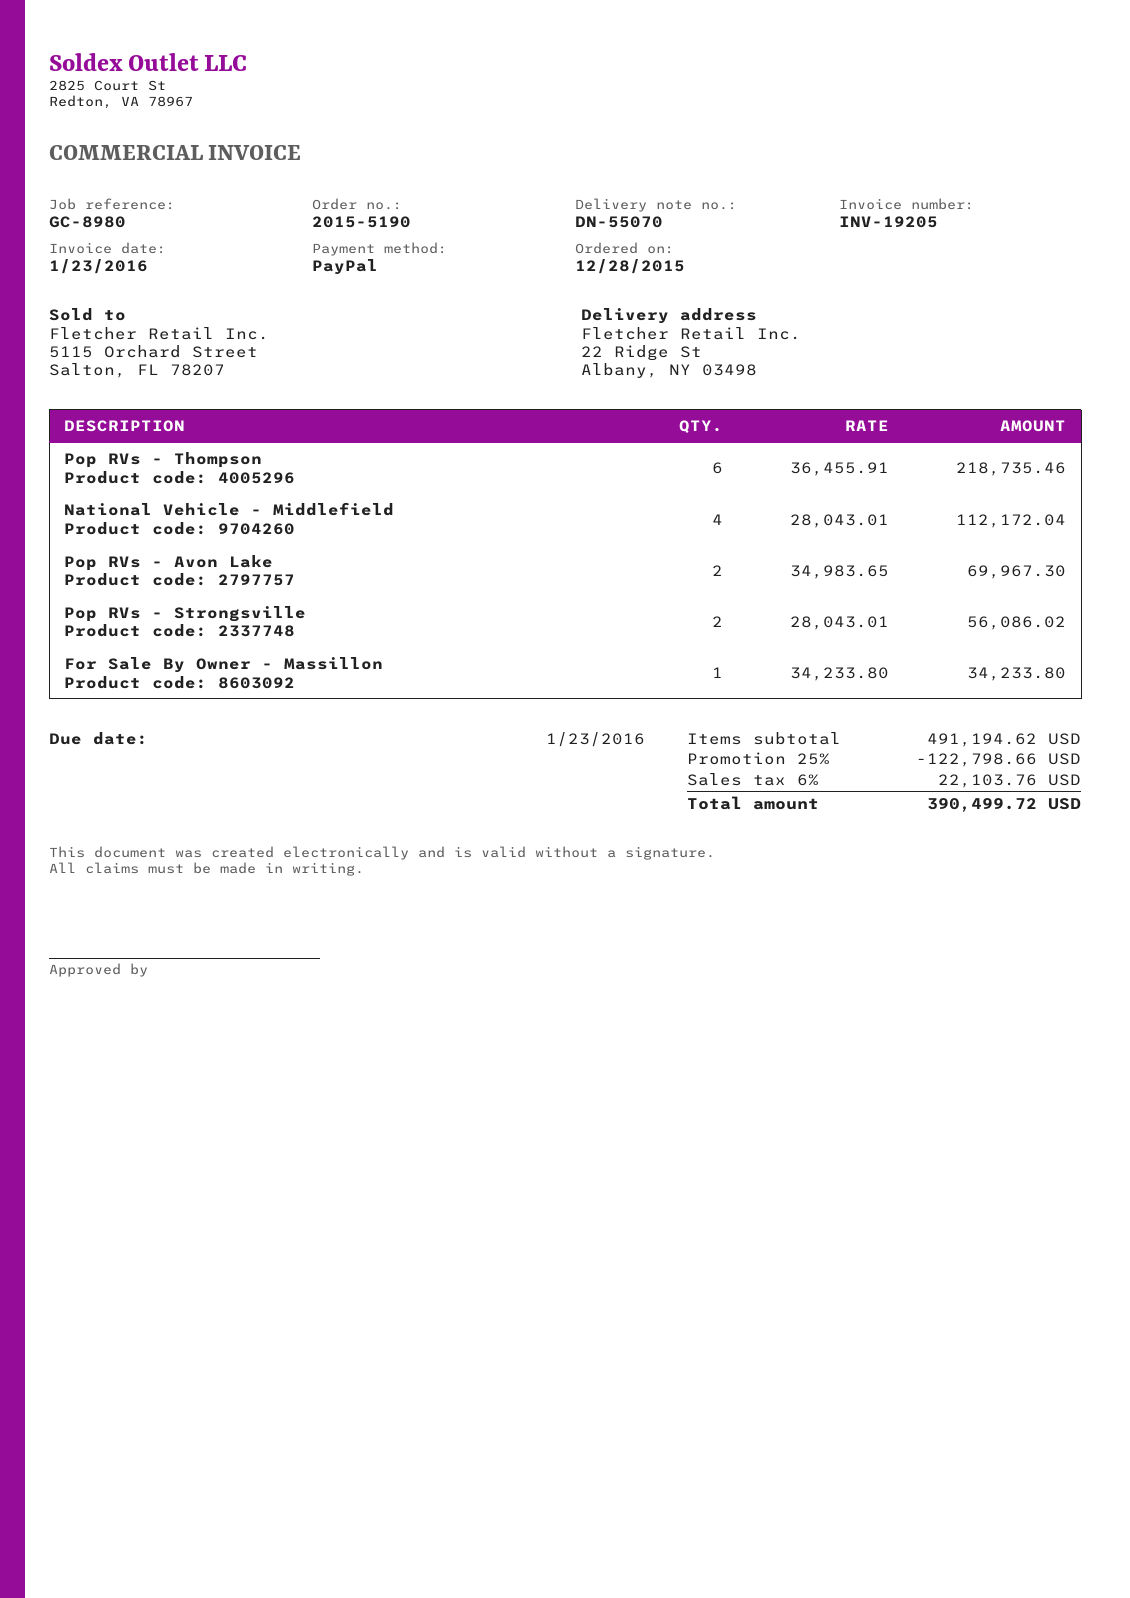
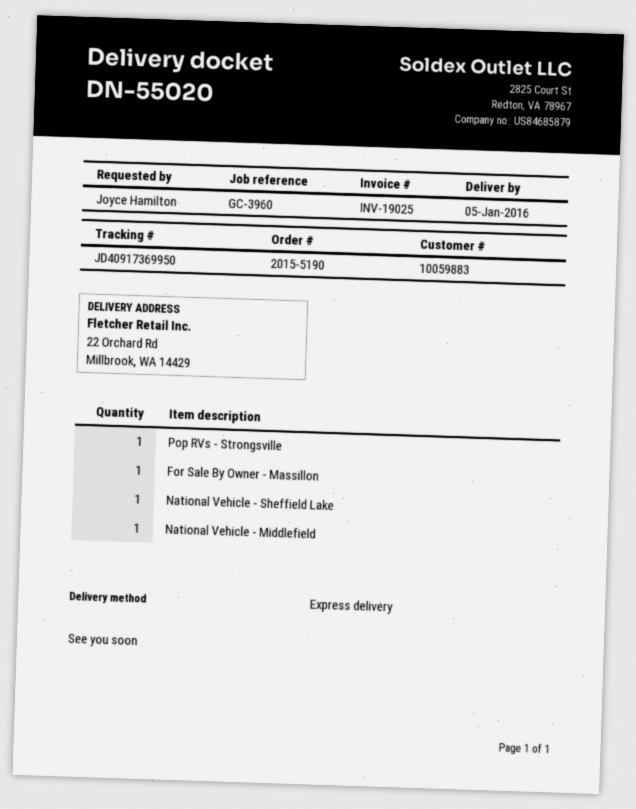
delivery note number: DN-55070 -> DN-55020
invoice number: INV-19205 -> INV-19025
reference: GC-8980 -> GC-3960
ship to: 22 Ridge St, Albany, NY 03498 -> 22 Orchard Rd, Millbrook, WA 14429
Pop RVs - Thompson: 6 -> none
National Vehicle - Middlefield: 4 -> 1
Pop RVs - Avon Lake: 2 -> none
Pop RVs - Strongsville: 2 -> 1
National Vehicle - Sheffield Lake: none -> 1

